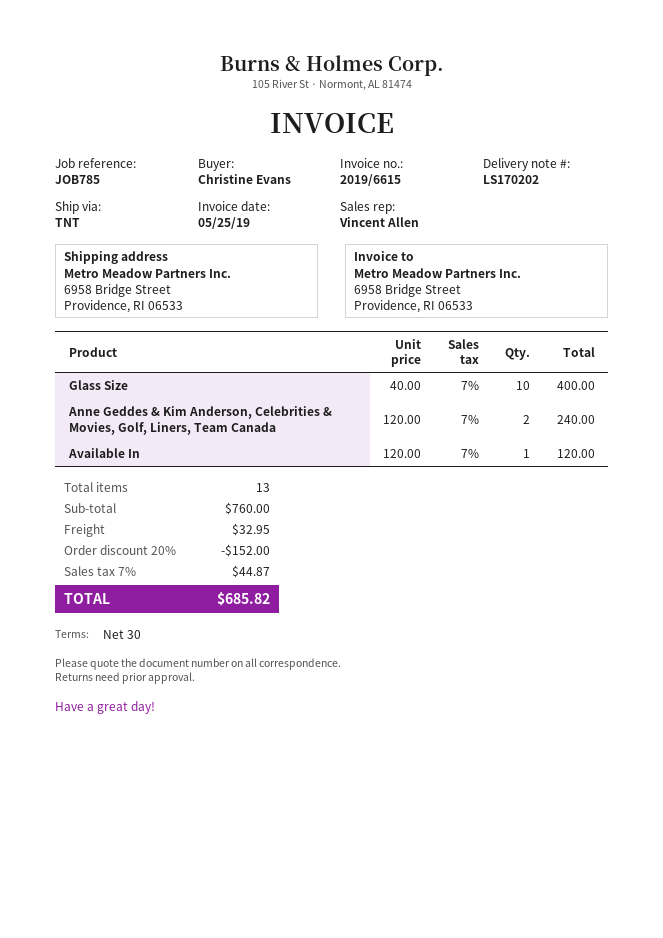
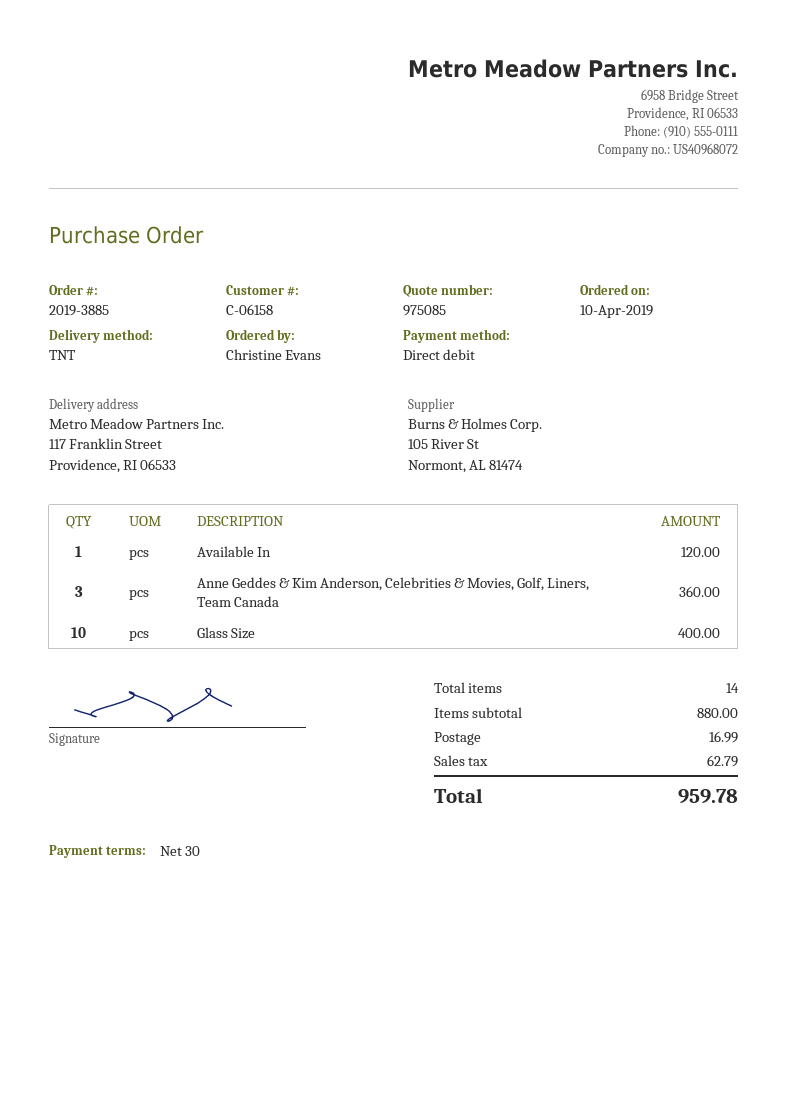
ship to: 6958 Bridge Street, Providence, RI 06533 -> 117 Franklin Street, Providence, RI 06533
Anne Geddes & Kim Anderson, Celebrities & Movies, Golf, Liners, Team Canada: 2 for 240.00 -> 3 for 360.00
total quantity: 13 -> 14
subtotal: 760.00 -> 880.00
discount: 20% = 152.00 -> none
shipping: 32.95 -> 16.99
tax: 44.87 -> 62.79
total: 685.82 -> 959.78

